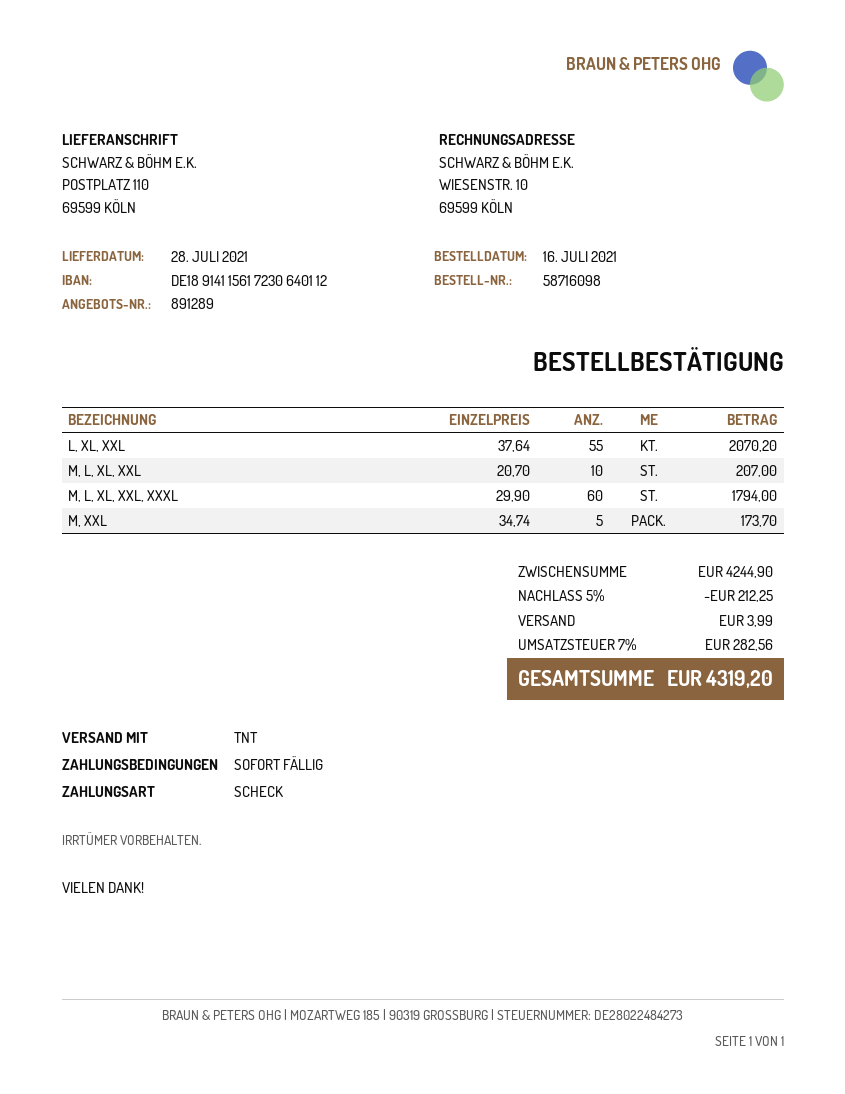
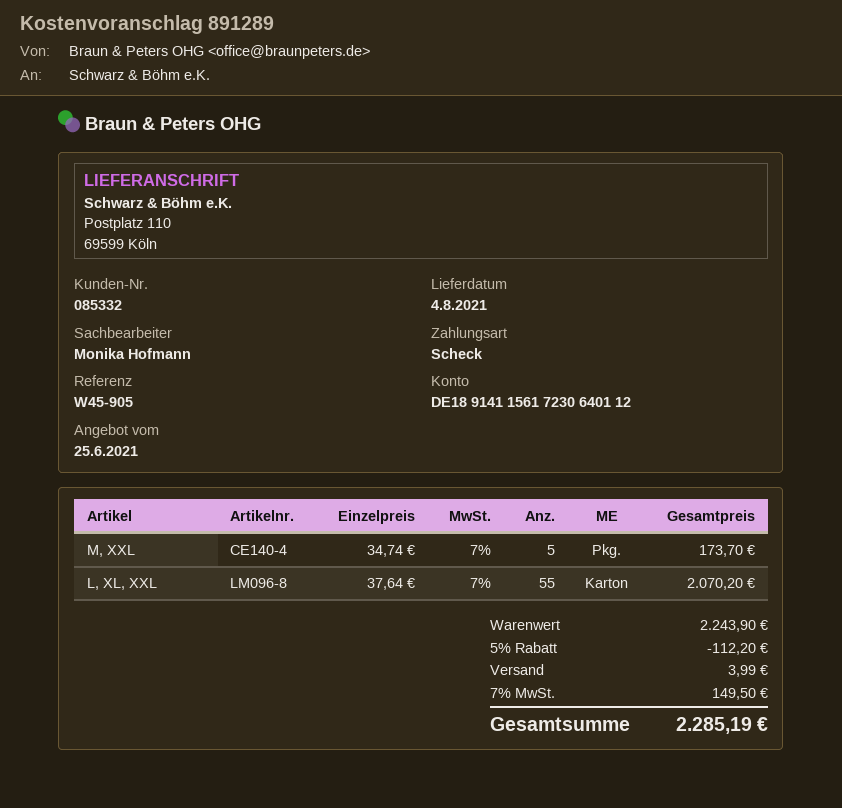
delivery date: 2021-07-28 -> 2021-08-04
M, L, XL, XXL: 10 x 20.70 = 207.00 -> none
M, L, XL, XXL, XXXL: 60 x 29.90 = 1794.00 -> none
subtotal: 4244.90 -> 2243.90
discount: 5% = 212.25 -> 5% = 112.20
tax: 7% = 282.56 -> 7% = 149.50
total: 4319.20 -> 2285.19

